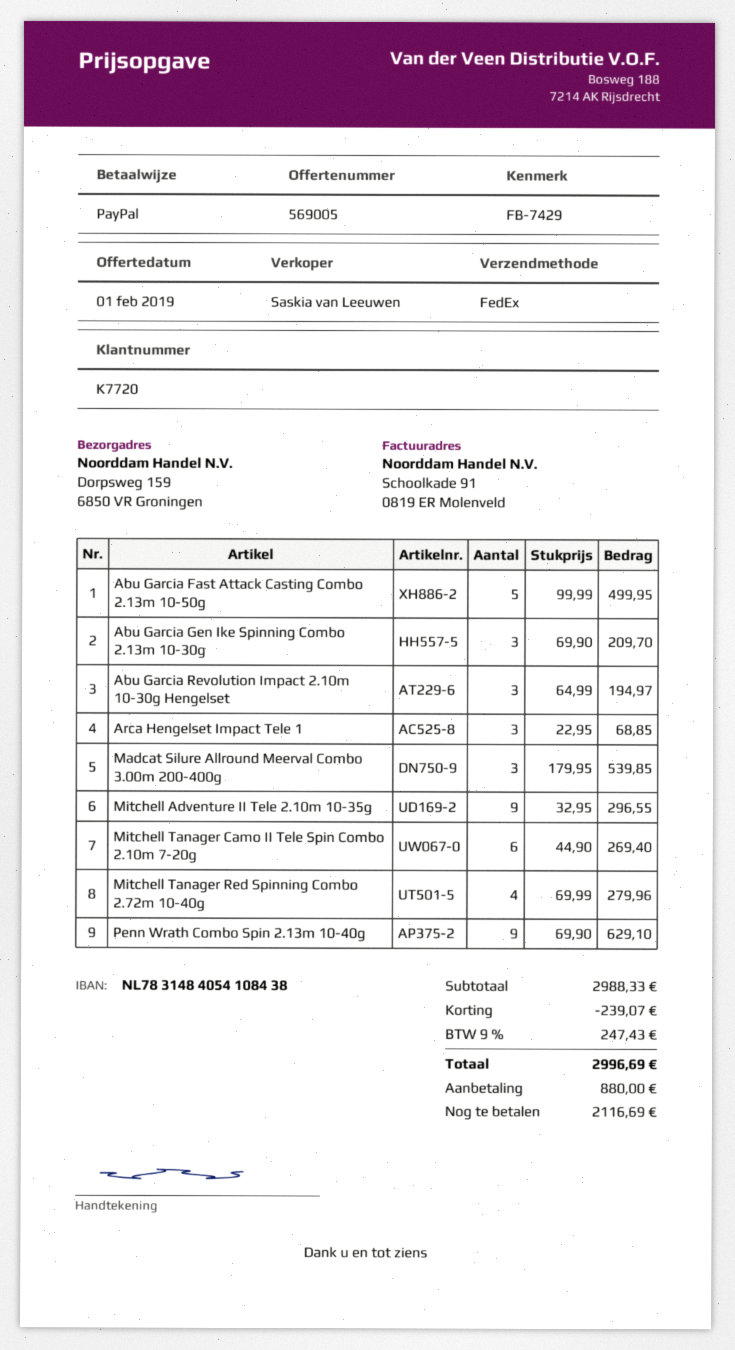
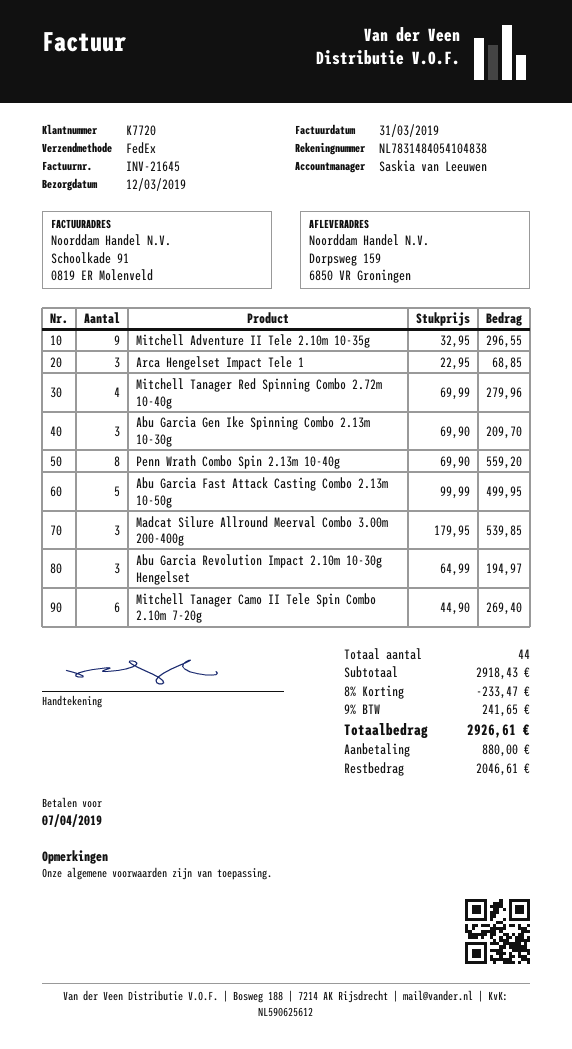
bank account: NL7831484054108438 -> NL7831484054104838
Penn Wrath Combo Spin 2.13m 10-40g: 9 x 69.90 = 629.10 -> 8 x 69.90 = 559.20
subtotal: 2988.33 -> 2918.43
discount: 239.07 -> 233.47
tax: 9% = 247.43 -> 9% = 241.65
total: 2996.69 -> 2926.61
balance: 2116.69 -> 2046.61

